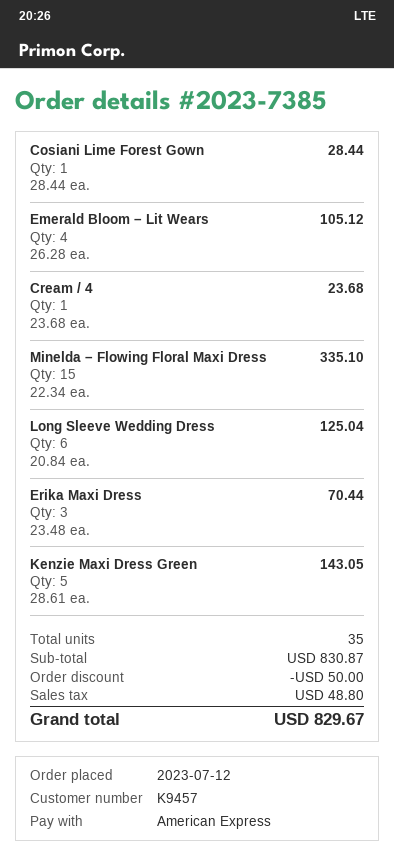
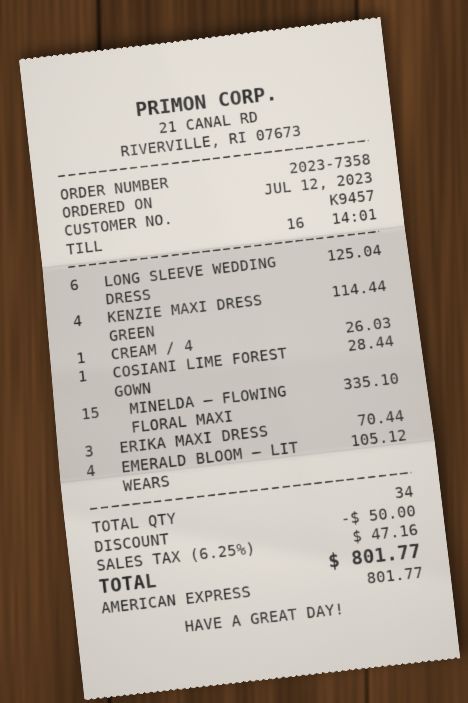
order number: 2023-7385 -> 2023-7358
Cream / 4: 1 for 23.68 -> 1 for 26.03
Kenzie Maxi Dress Green: 5 for 143.05 -> 4 for 114.44
total quantity: 35 -> 34
tax: 48.80 -> 47.16
total: 829.67 -> 801.77

